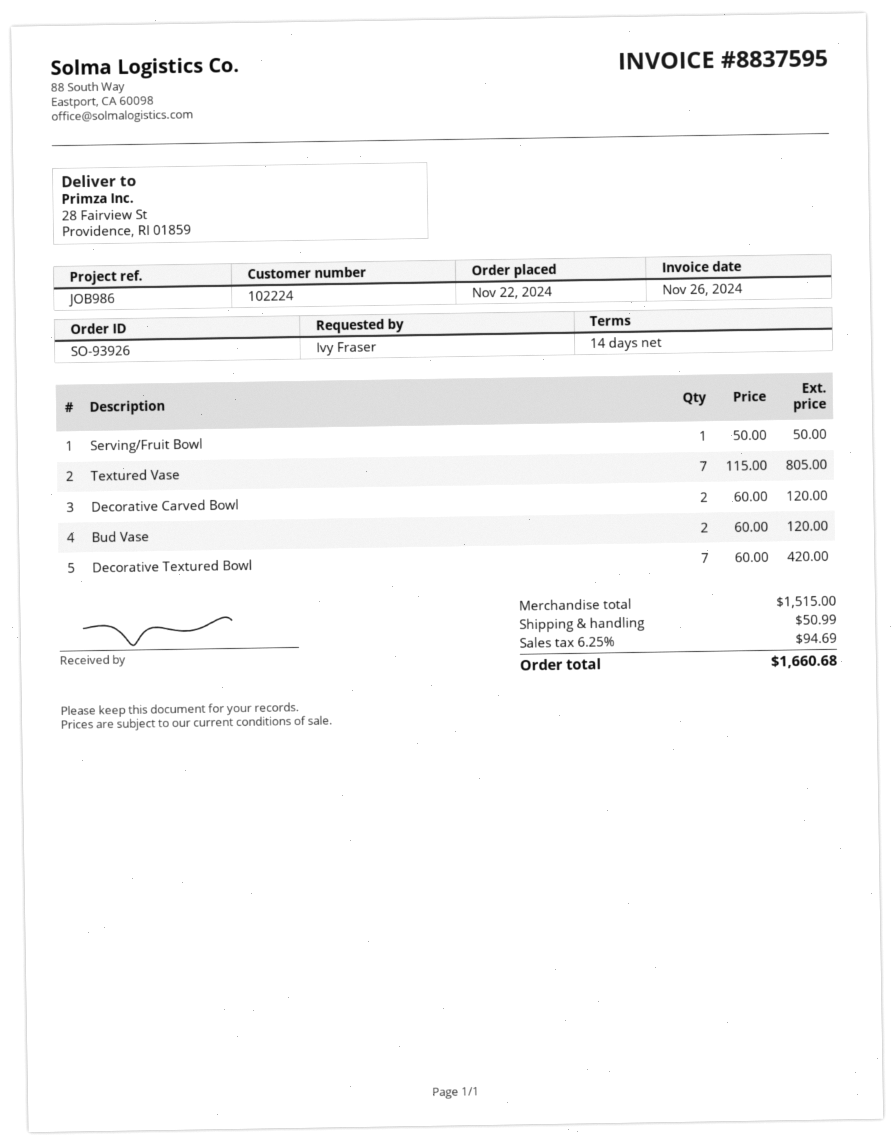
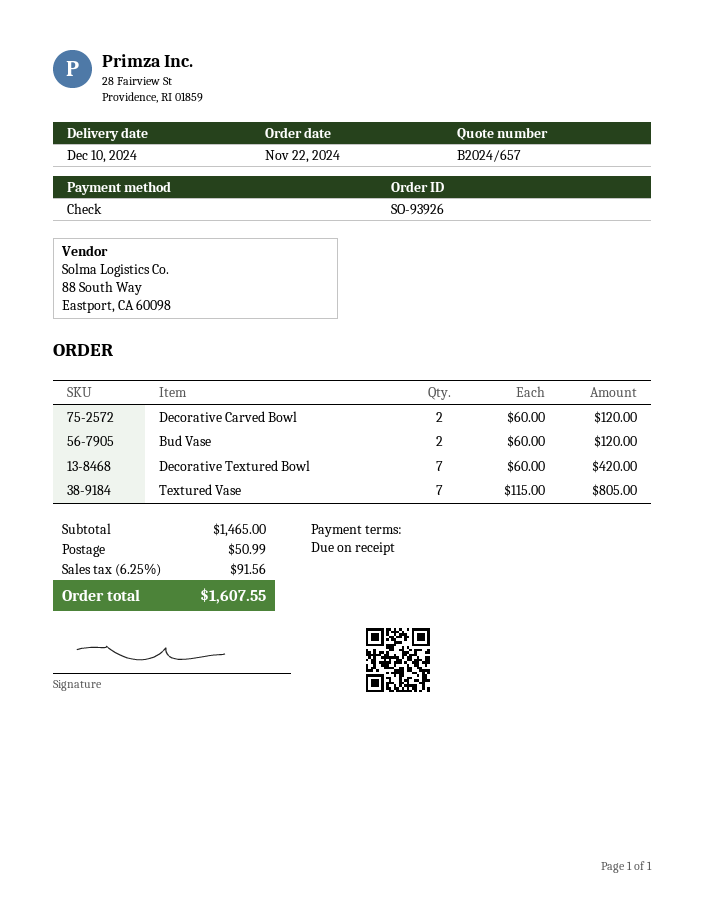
payment terms: 14 days -> on receipt
Serving/Fruit Bowl: 1 x 50.00 = 50.00 -> none
subtotal: 1515.00 -> 1465.00
tax: 6.25% = 94.69 -> 6.25% = 91.56
total: 1660.68 -> 1607.55

